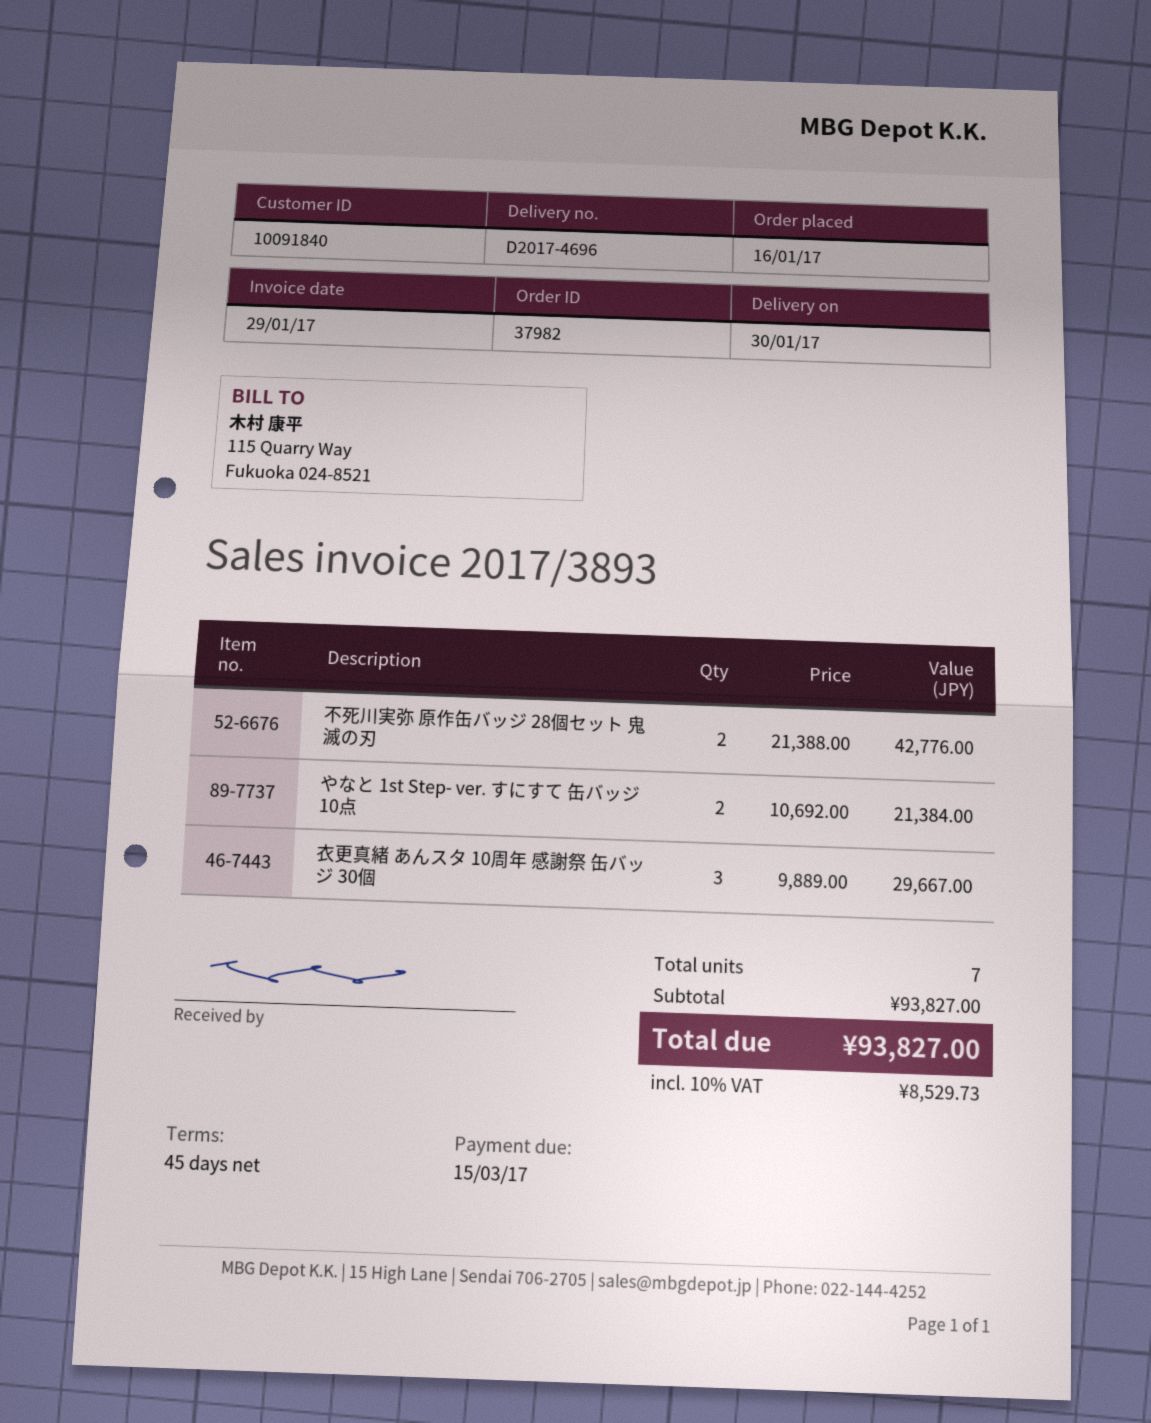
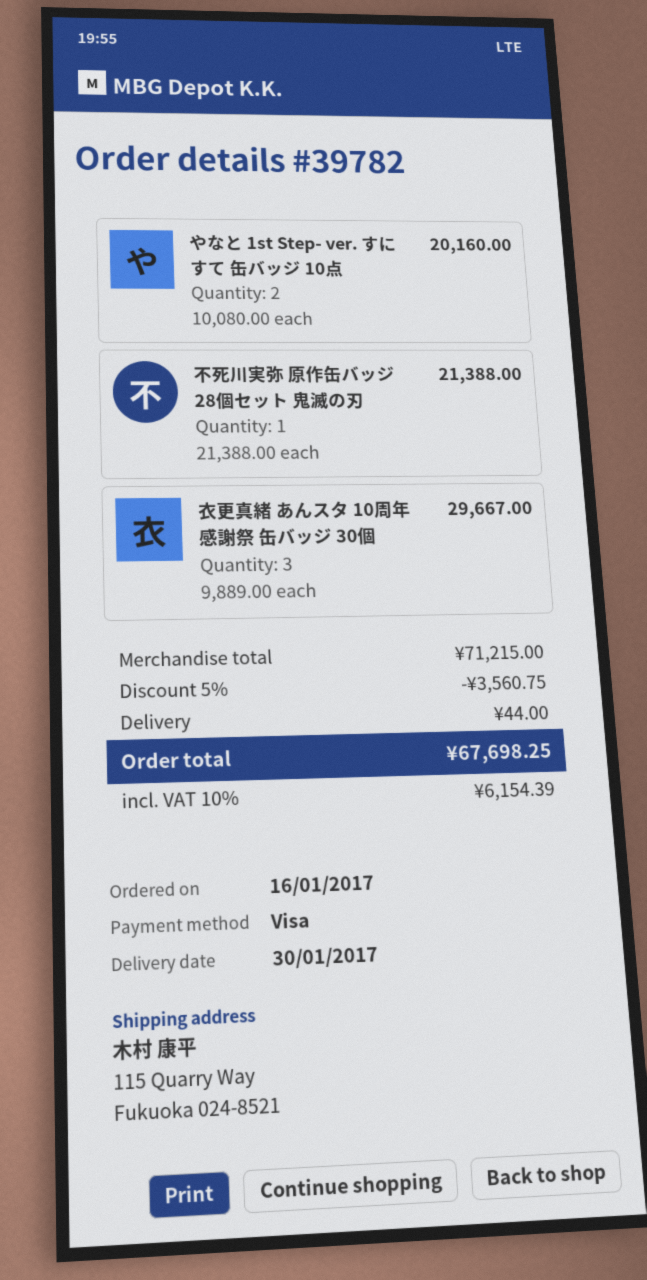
order number: 37982 -> 39782
不死川実弥 原作缶バッジ 28個セット 鬼滅の刃: 2 x 21388.00 = 42776.00 -> 1 x 21388.00 = 21388.00
やなと 1st Step- ver. すにすて 缶バッジ 10点: 2 x 10692.00 = 21384.00 -> 2 x 10080.00 = 20160.00
subtotal: 93827.00 -> 71215.00
discount: none -> 5% = 3560.75
shipping: none -> 44.00
tax: 10% = 8529.73 -> 10% = 6154.39
total: 93827.00 -> 67698.25

